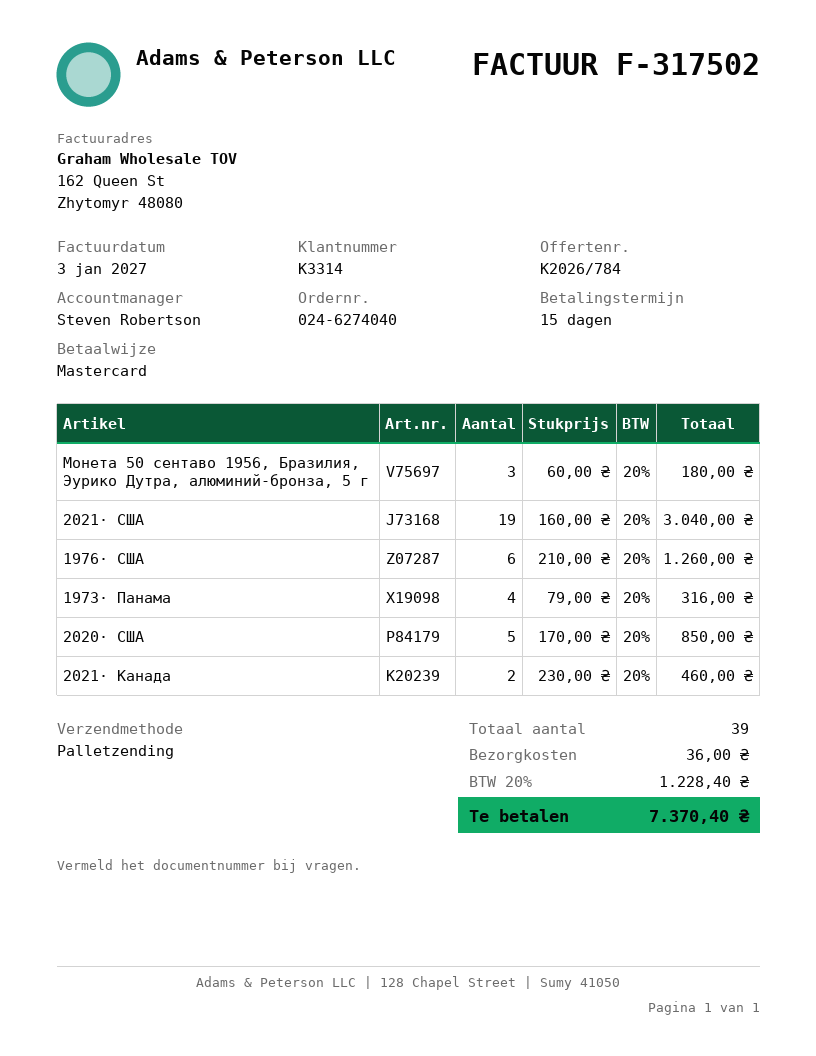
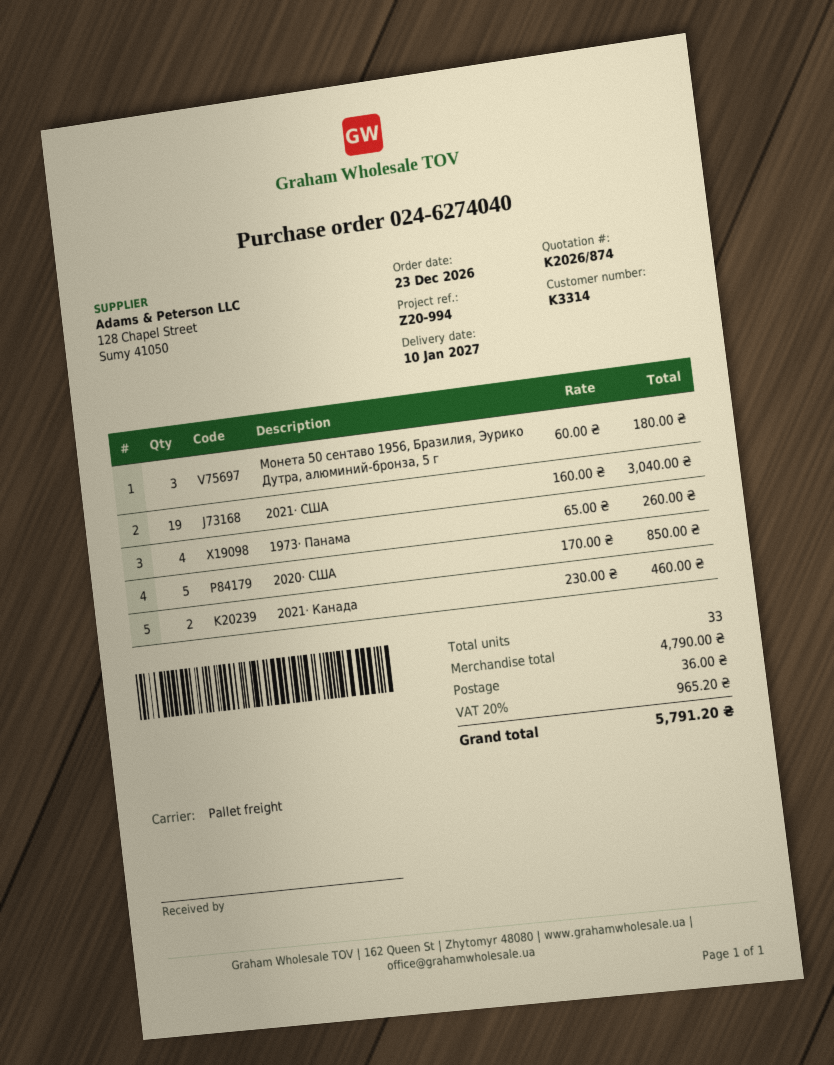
quote number: K2026/784 -> K2026/874
1976· США: 6 x 210.00 = 1260.00 -> none
1973· Панама: 4 x 79.00 = 316.00 -> 4 x 65.00 = 260.00
total quantity: 39 -> 33
tax: 20% = 1228.40 -> 20% = 965.20
total: 7370.40 -> 5791.20

